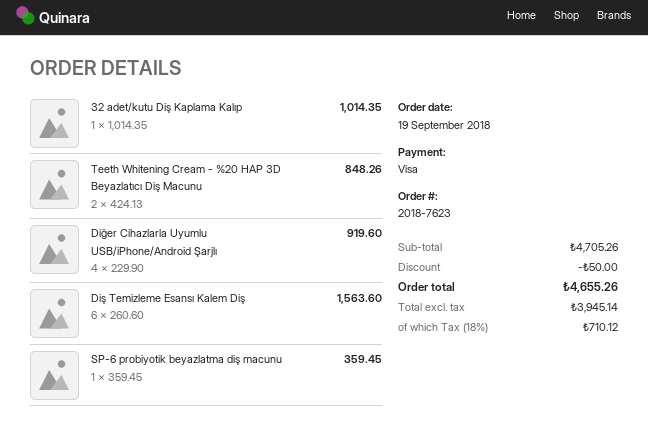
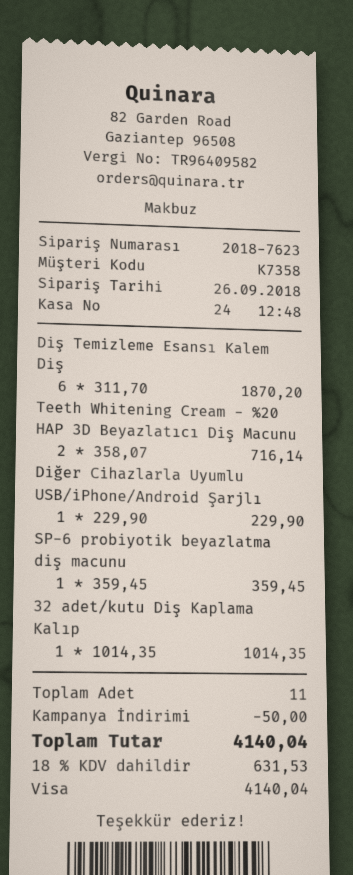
order date: 2018-09-19 -> 2018-09-26
Teeth Whitening Cream - %20 HAP 3D Beyazlatıcı Diş Macunu: 2 x 424.13 = 848.26 -> 2 x 358.07 = 716.14
Diğer Cihazlarla Uyumlu USB/iPhone/Android Şarjlı: 4 x 229.90 = 919.60 -> 1 x 229.90 = 229.90
Diş Temizleme Esansı Kalem Diş: 6 x 260.60 = 1563.60 -> 6 x 311.70 = 1870.20
tax: 18% = 710.12 -> 18% = 631.53
total: 4655.26 -> 4140.04

